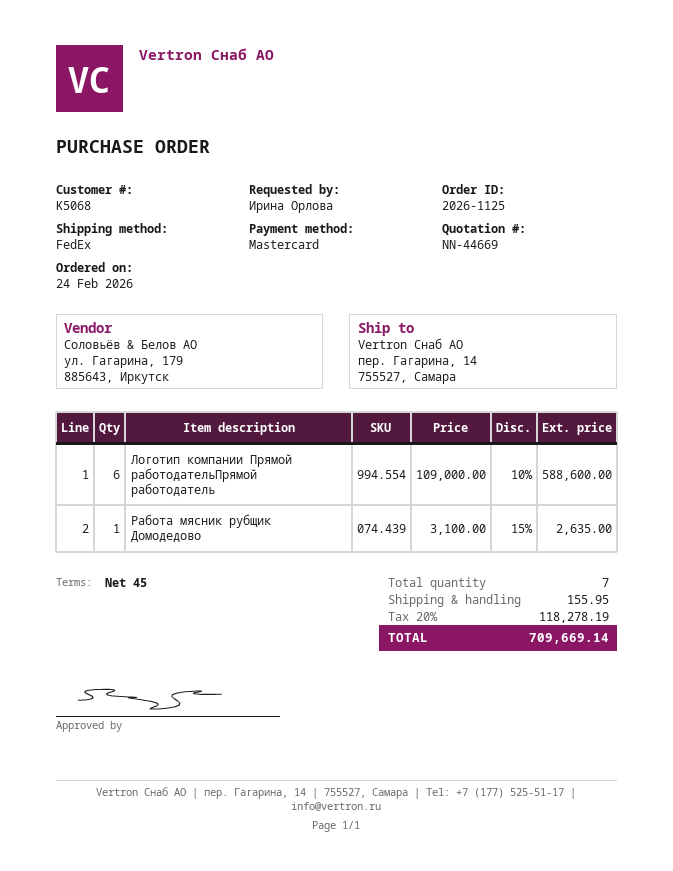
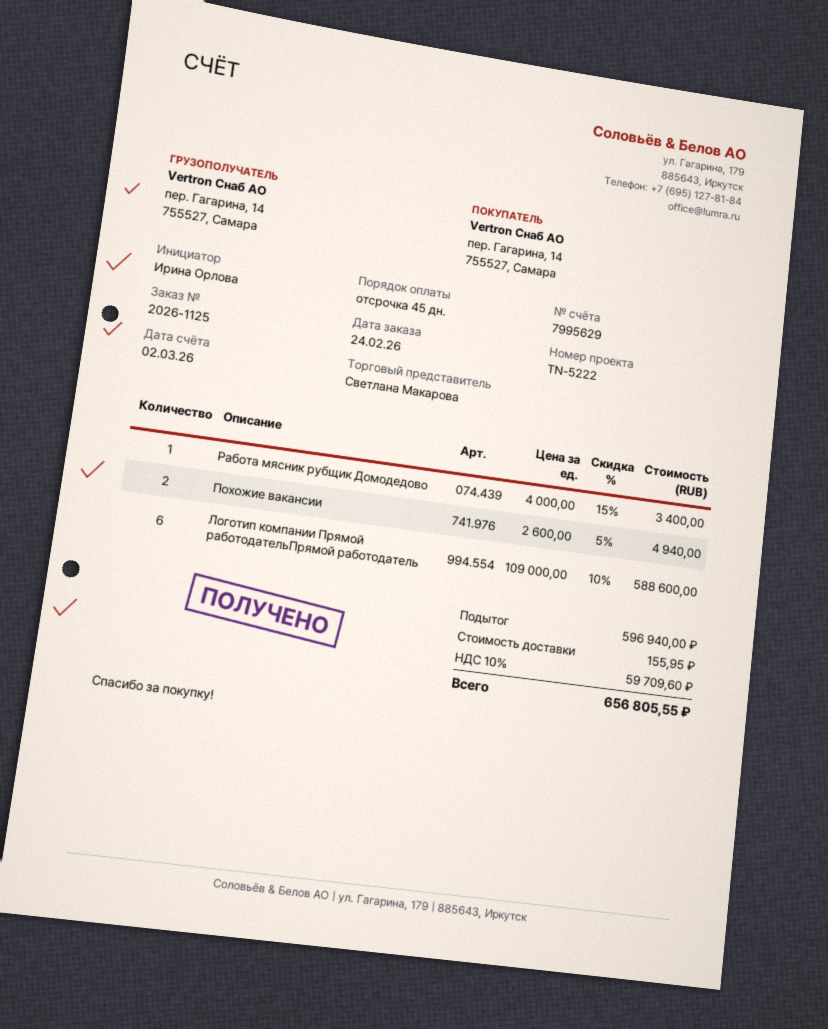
Работа мясник рубщик Домодедово: 1 x 3100.00 - 15% = 2635.00 -> 1 x 4000.00 - 15% = 3400.00
Похожие вакансии: none -> 2 x 2600.00 - 5% = 4940.00
tax: 20% = 118278.19 -> 10% = 59709.60
total: 709669.14 -> 656805.55

